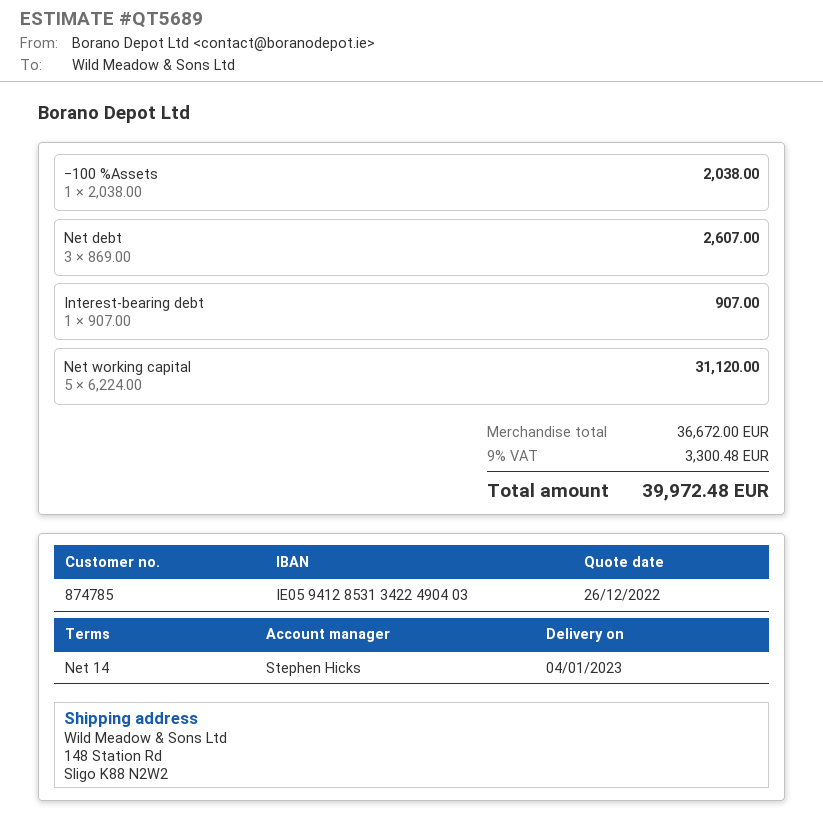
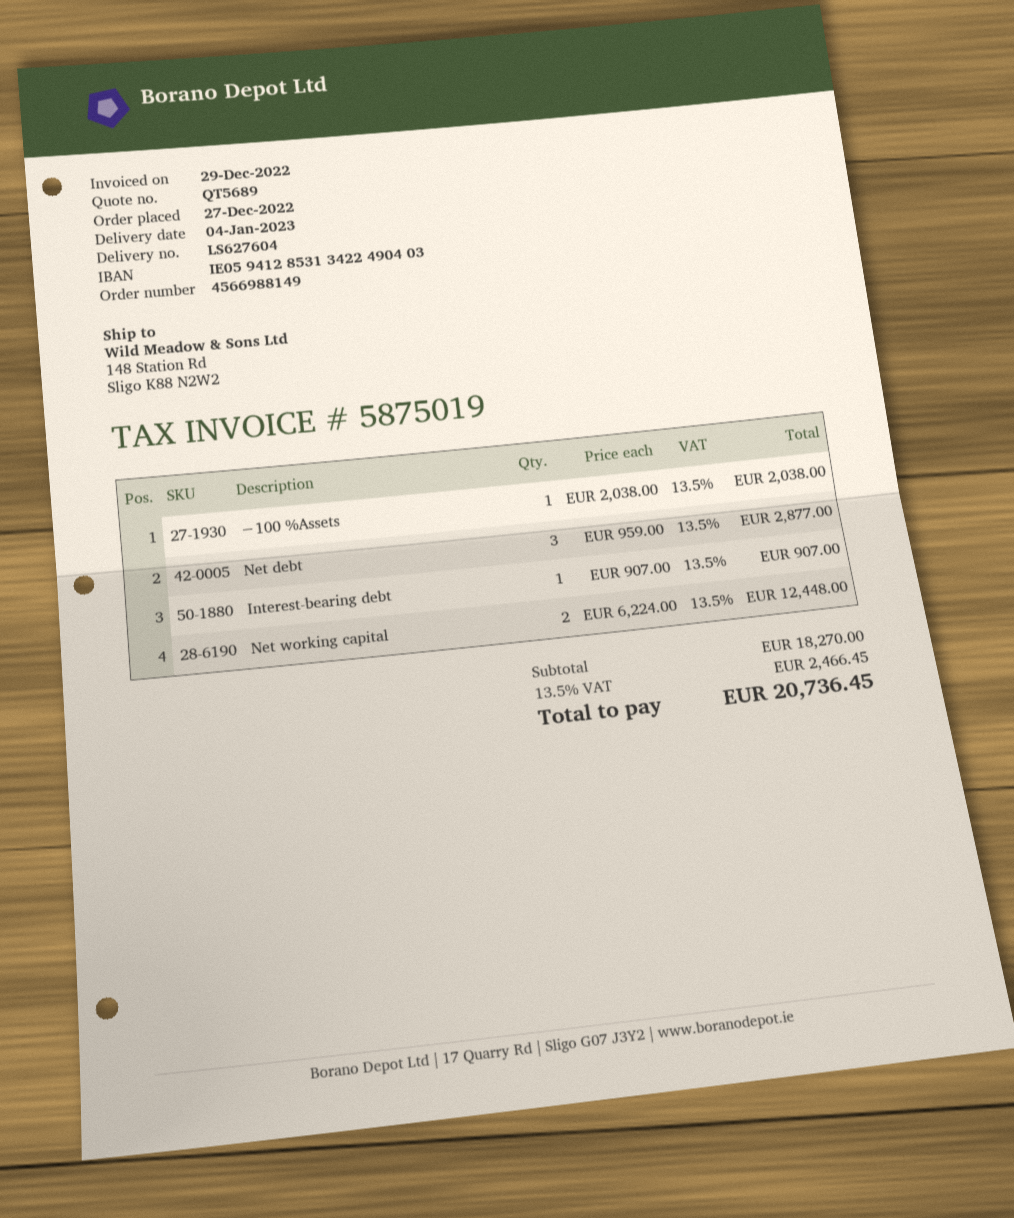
Net debt: 3 x 869.00 = 2607.00 -> 3 x 959.00 = 2877.00
Net working capital: 5 x 6224.00 = 31120.00 -> 2 x 6224.00 = 12448.00
subtotal: 36672.00 -> 18270.00
tax: 9% = 3300.48 -> 13.5% = 2466.45
total: 39972.48 -> 20736.45

